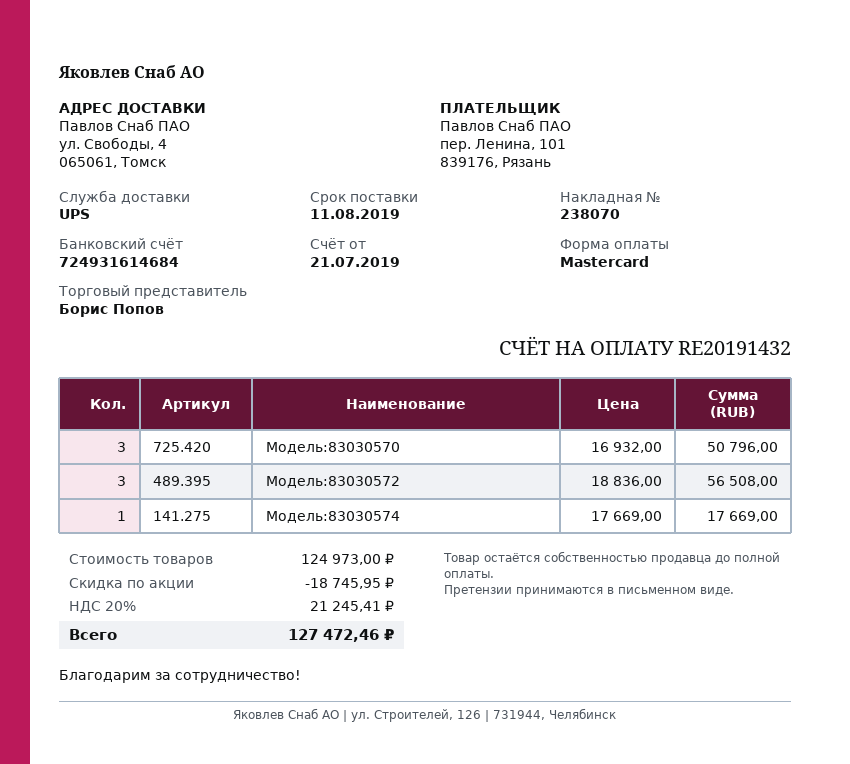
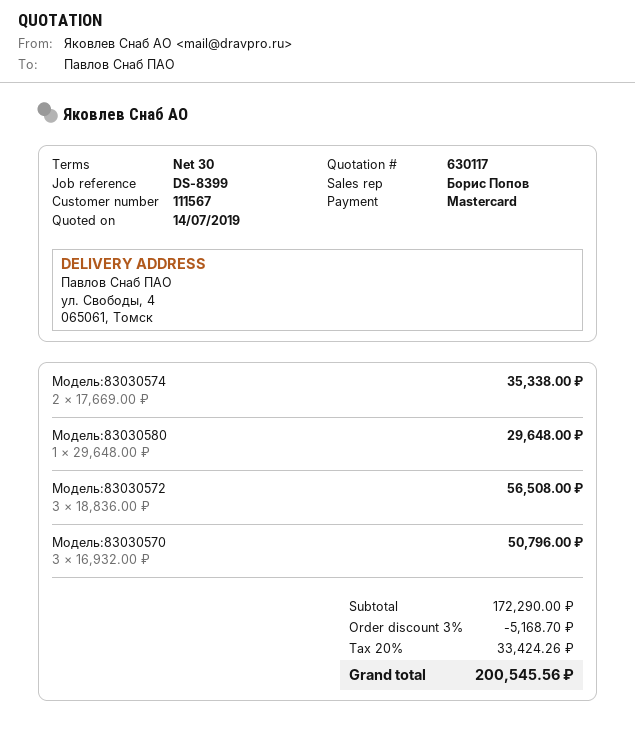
Модель:83030574: 1 x 17669.00 = 17669.00 -> 2 x 17669.00 = 35338.00
Модель:83030580: none -> 1 x 29648.00 = 29648.00
subtotal: 124973.00 -> 172290.00
discount: 18745.95 -> 5168.70
tax: 20% = 21245.41 -> 20% = 33424.26
total: 127472.46 -> 200545.56

